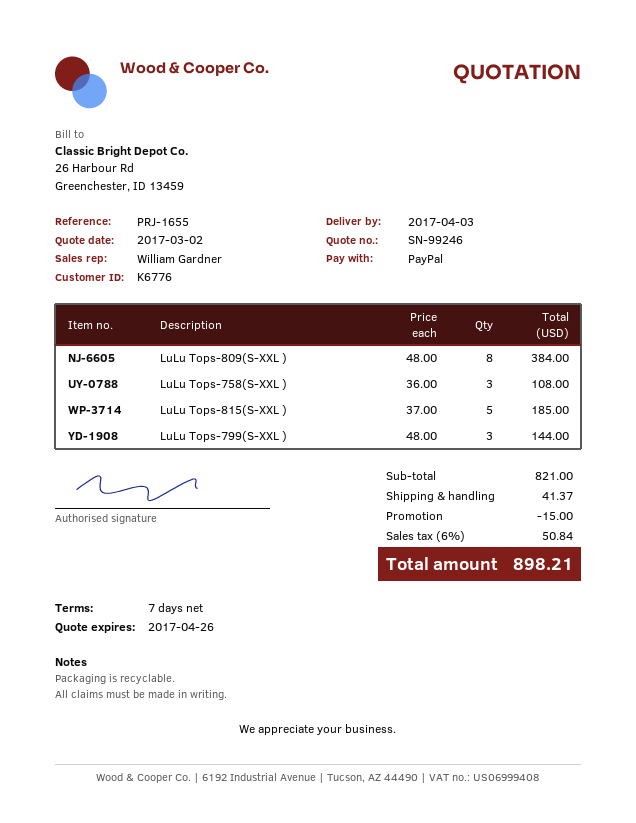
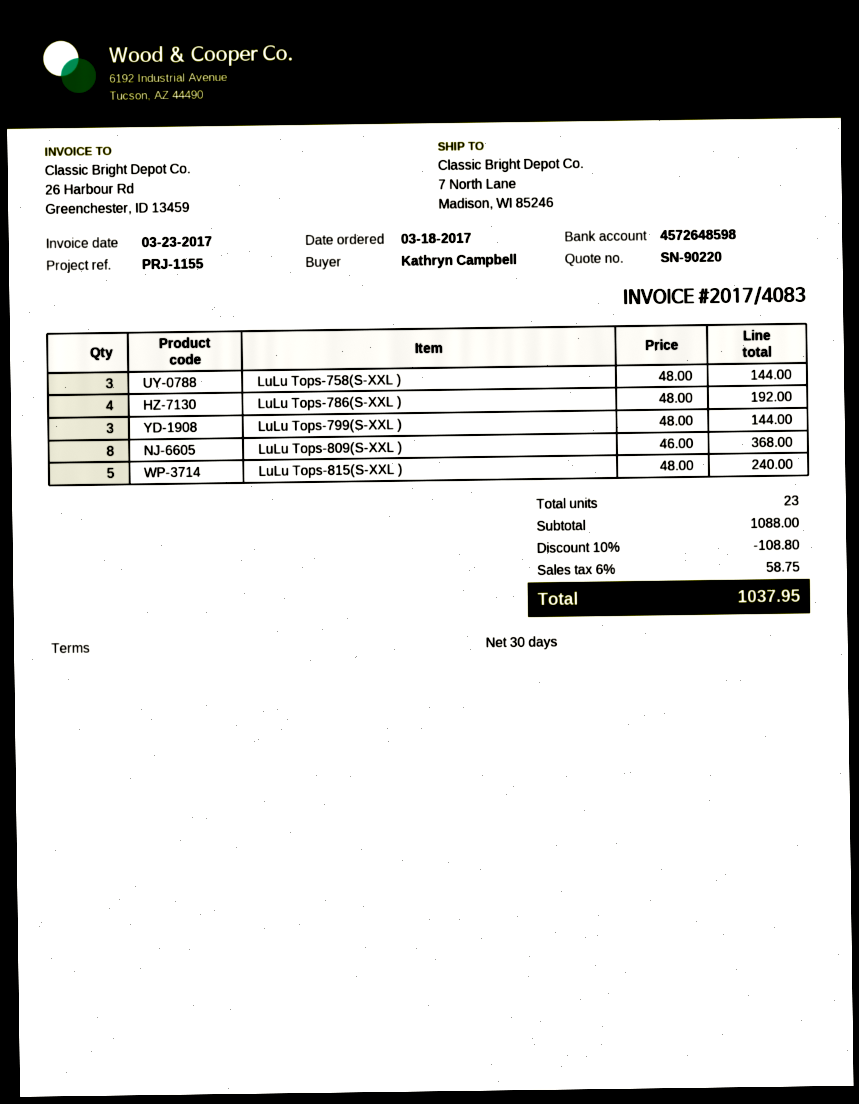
quote number: SN-99246 -> SN-90220
payment terms: 7 days -> 30 days
reference: PRJ-1655 -> PRJ-1155
LuLu Tops-809(S-XXL ): 8 x 48.00 = 384.00 -> 8 x 46.00 = 368.00
LuLu Tops-758(S-XXL ): 3 x 36.00 = 108.00 -> 3 x 48.00 = 144.00
LuLu Tops-815(S-XXL ): 5 x 37.00 = 185.00 -> 5 x 48.00 = 240.00
LuLu Tops-786(S-XXL ): none -> 4 x 48.00 = 192.00
subtotal: 821.00 -> 1088.00
discount: 15.00 -> 108.80
shipping: 41.37 -> none
tax: 6% = 50.84 -> 6% = 58.75
total: 898.21 -> 1037.95

